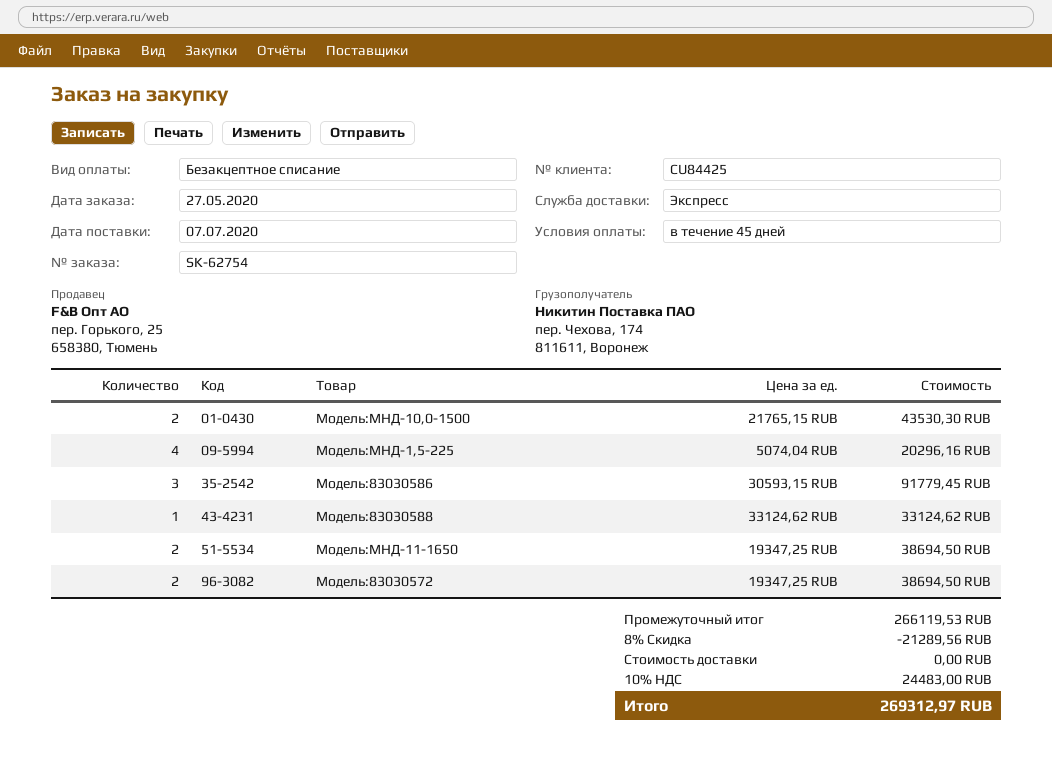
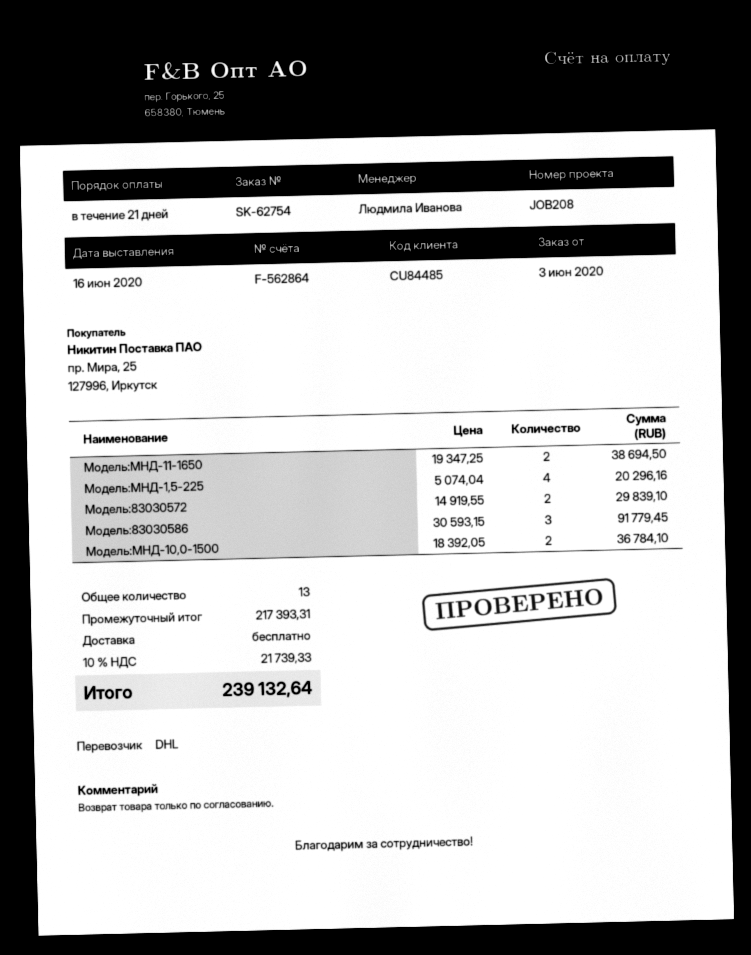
order date: 2020-05-27 -> 2020-06-03
payment terms: 45 days -> 21 days
customer number: CU84425 -> CU84485
shipping method: express -> DHL
Модель:МНД-10,0-1500: 2 x 21765.15 = 43530.30 -> 2 x 18392.05 = 36784.10
Модель:83030588: 1 x 33124.62 = 33124.62 -> none
Модель:83030572: 2 x 19347.25 = 38694.50 -> 2 x 14919.55 = 29839.10
subtotal: 266119.53 -> 217393.31
discount: 8% = 21289.56 -> none
tax: 10% = 24483.00 -> 10% = 21739.33
total: 269312.97 -> 239132.64

